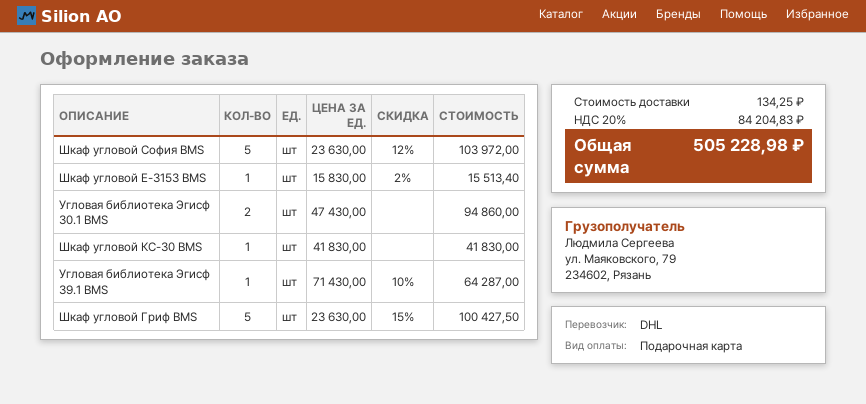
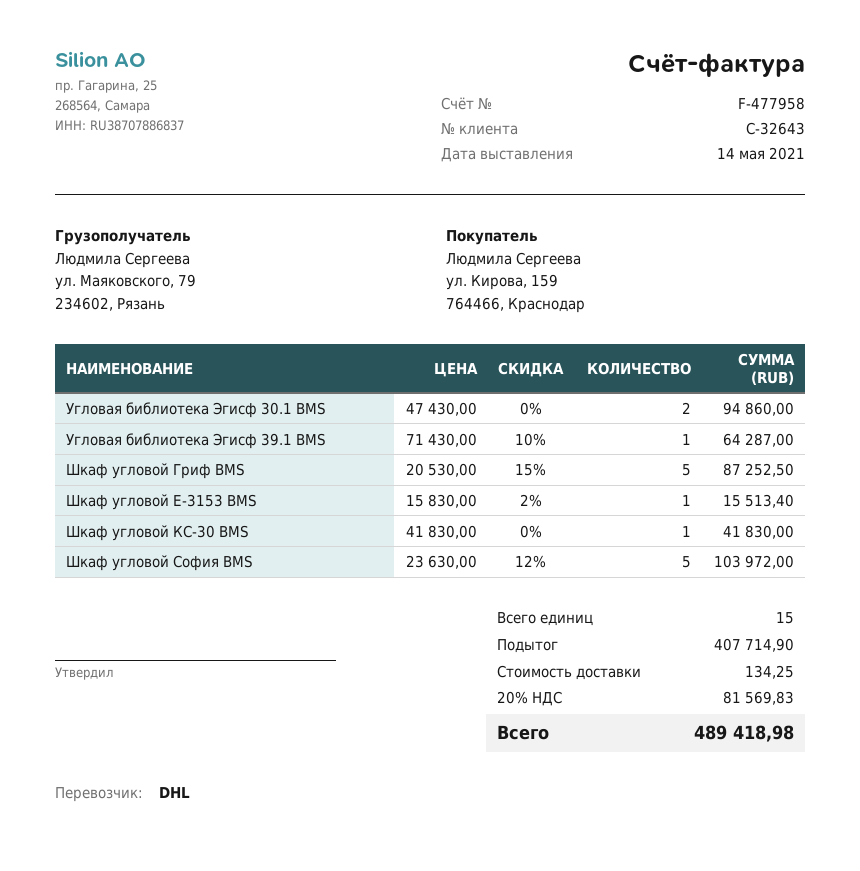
Шкаф угловой Гриф BMS: 5 x 23630.00 - 15% = 100427.50 -> 5 x 20530.00 - 15% = 87252.50
tax: 20% = 84204.83 -> 20% = 81569.83
total: 505228.98 -> 489418.98

